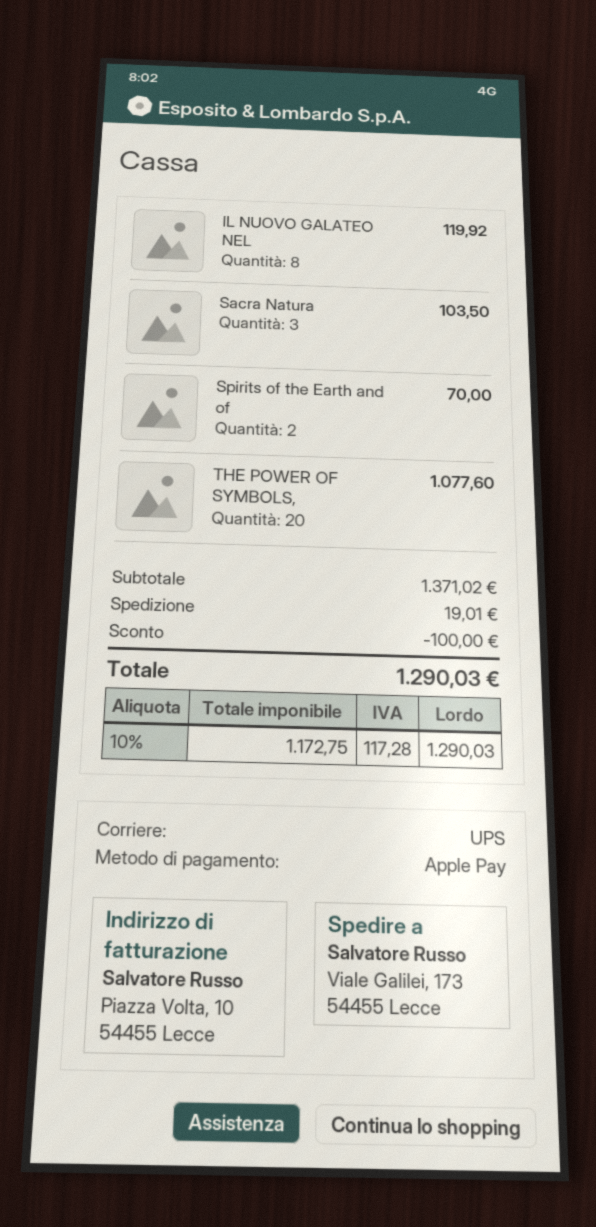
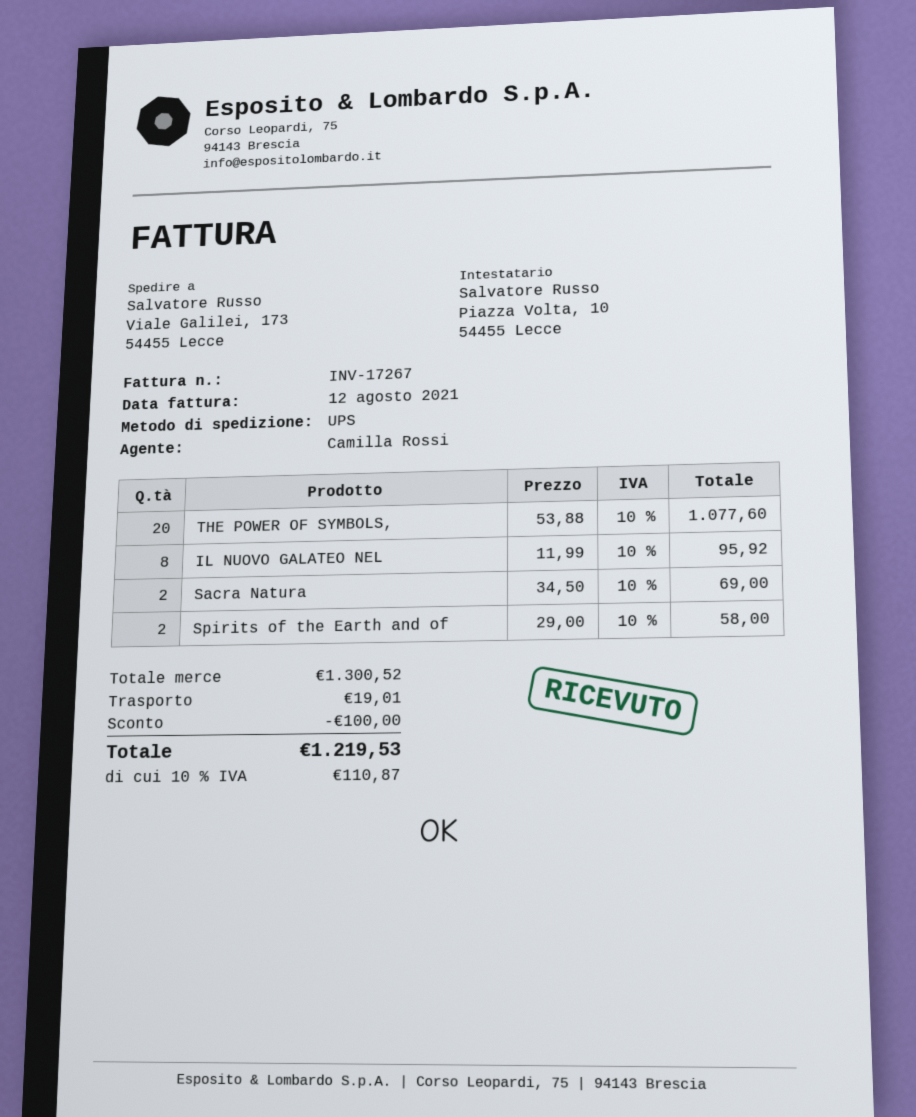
IL NUOVO GALATEO NEL: 8 for 119.92 -> 8 for 95.92
Sacra Natura: 3 for 103.50 -> 2 for 69.00
Spirits of the Earth and of: 2 for 70.00 -> 2 for 58.00
subtotal: 1371.02 -> 1300.52
tax: 10% = 117.28 -> 10% = 110.87
total: 1290.03 -> 1219.53

